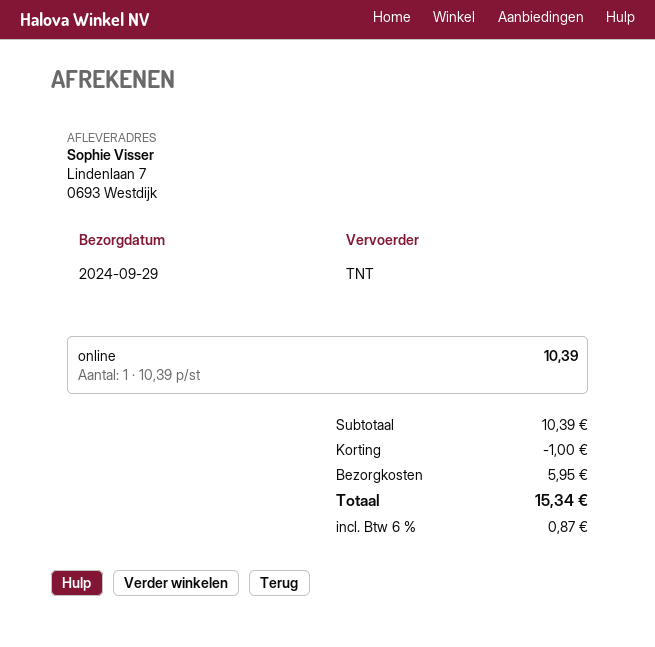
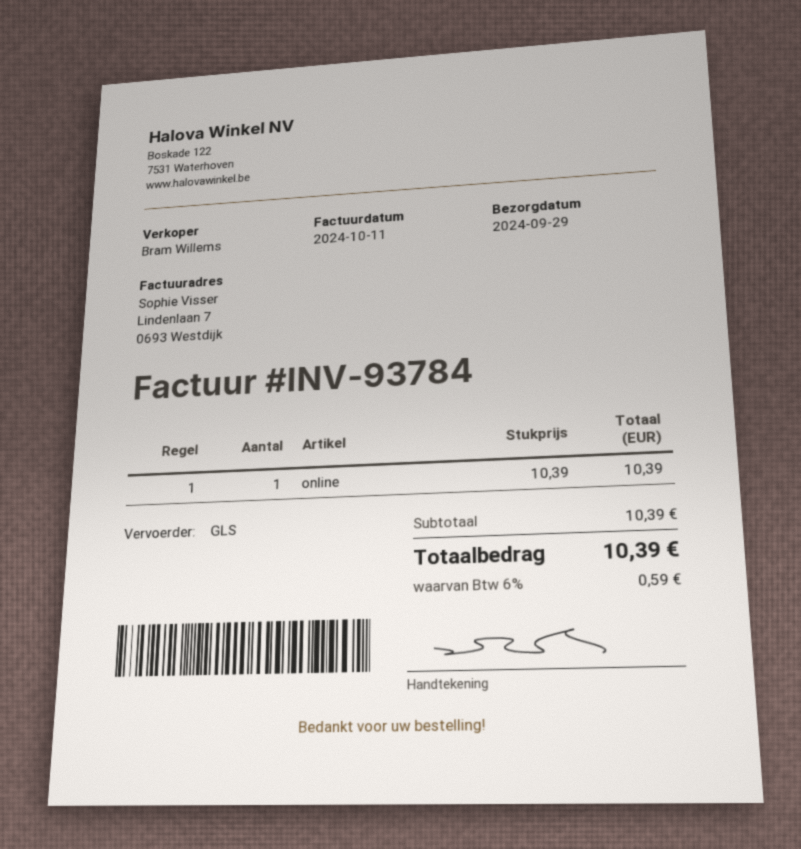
shipping method: TNT -> GLS
discount: 1.00 -> none
shipping: 5.95 -> none
tax: 6% = 0.87 -> 6% = 0.59
total: 15.34 -> 10.39

